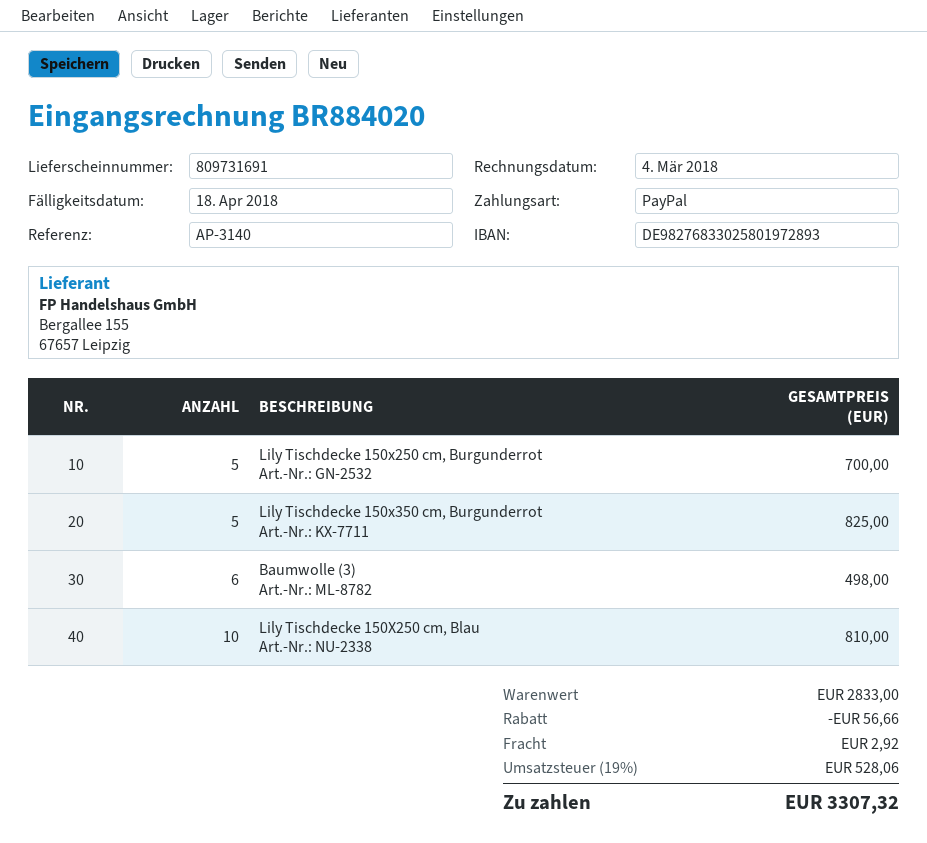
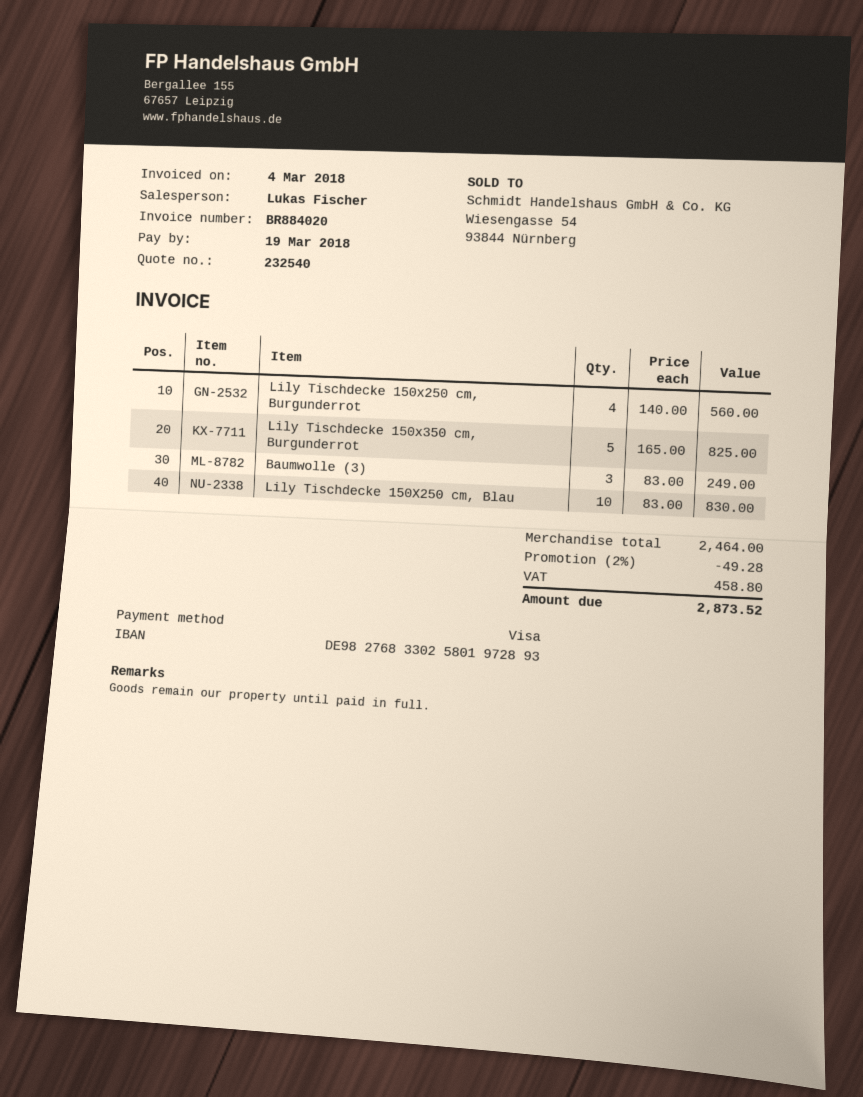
due date: 2018-04-18 -> 2018-03-19
payment method: PayPal -> Visa
Lily Tischdecke 150x250 cm, Burgunderrot: 5 for 700.00 -> 4 for 560.00
Baumwolle (3): 6 for 498.00 -> 3 for 249.00
Lily Tischdecke 150X250 cm, Blau: 10 for 810.00 -> 10 for 830.00
subtotal: 2833.00 -> 2464.00
discount: 56.66 -> 49.28
shipping: 2.92 -> none
tax: 528.06 -> 458.80
total: 3307.32 -> 2873.52

